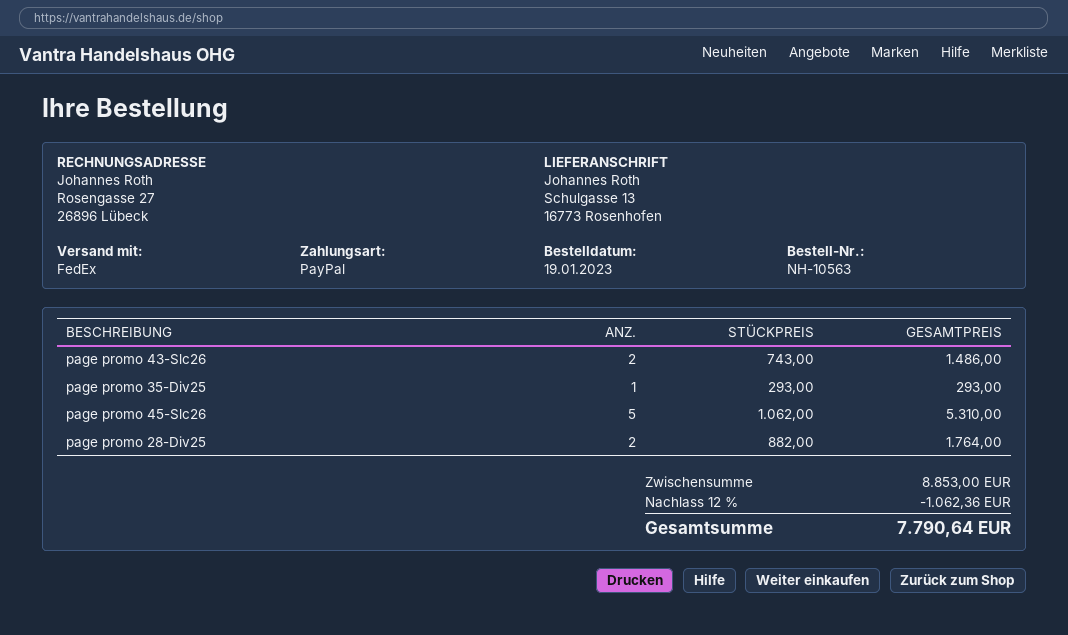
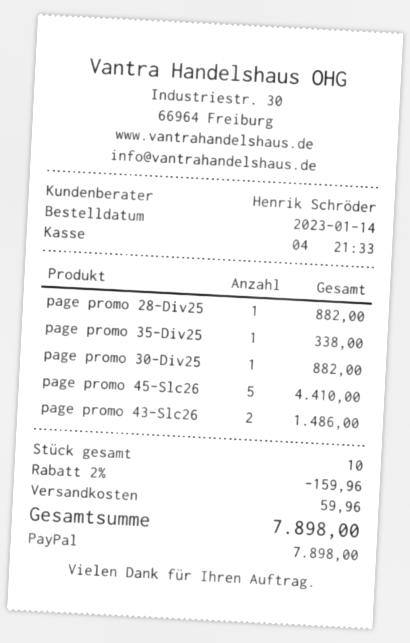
order date: 2023-01-19 -> 2023-01-14
page promo 35-Div25: 1 for 293.00 -> 1 for 338.00
page promo 45-Slc26: 5 for 5310.00 -> 5 for 4410.00
page promo 28-Div25: 2 for 1764.00 -> 1 for 882.00
page promo 30-Div25: none -> 1 for 882.00
discount: 12% = 1062.36 -> 2% = 159.96
shipping: none -> 59.96
total: 7790.64 -> 7898.00

